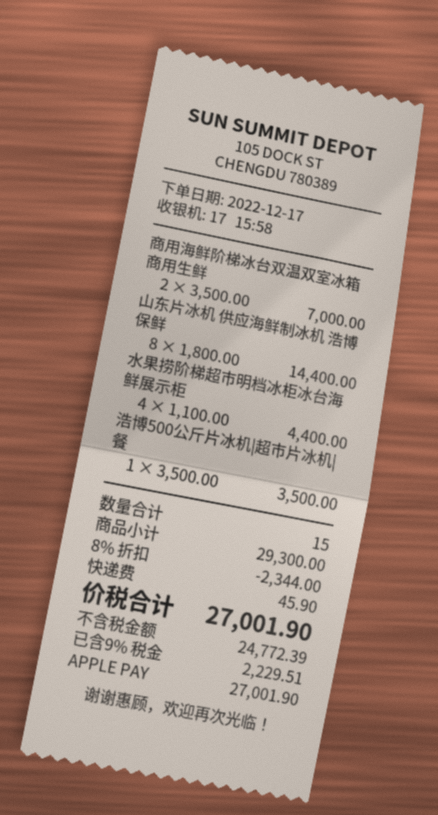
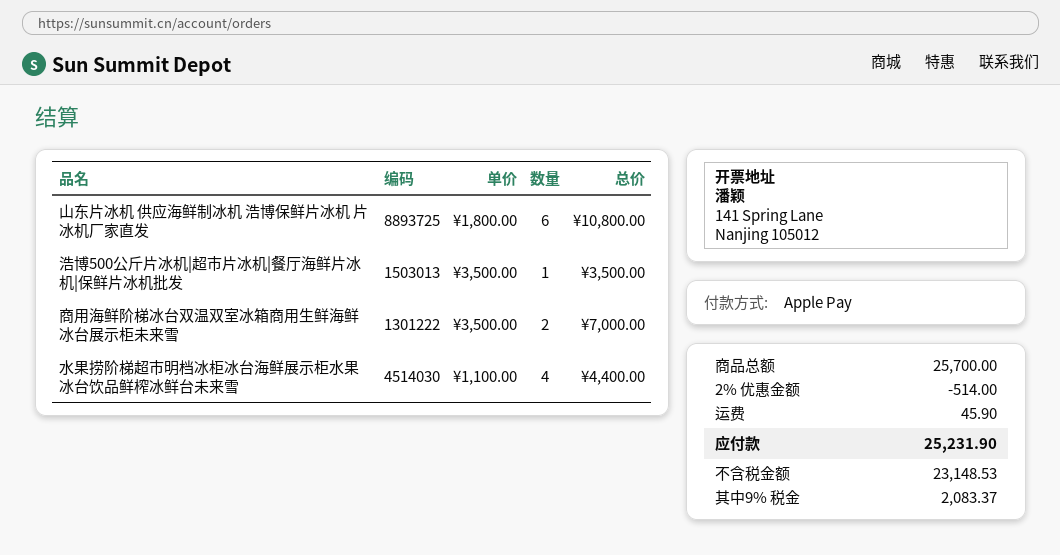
山东片冰机 供应海鲜制冰机 浩博保鲜: 8 x 1800.00 = 14400.00 -> 6 x 1800.00 = 10800.00
subtotal: 29300.00 -> 25700.00
discount: 8% = 2344.00 -> 2% = 514.00
net: 24772.39 -> 23148.53
tax: 9% = 2229.51 -> 9% = 2083.37
total: 27001.90 -> 25231.90

